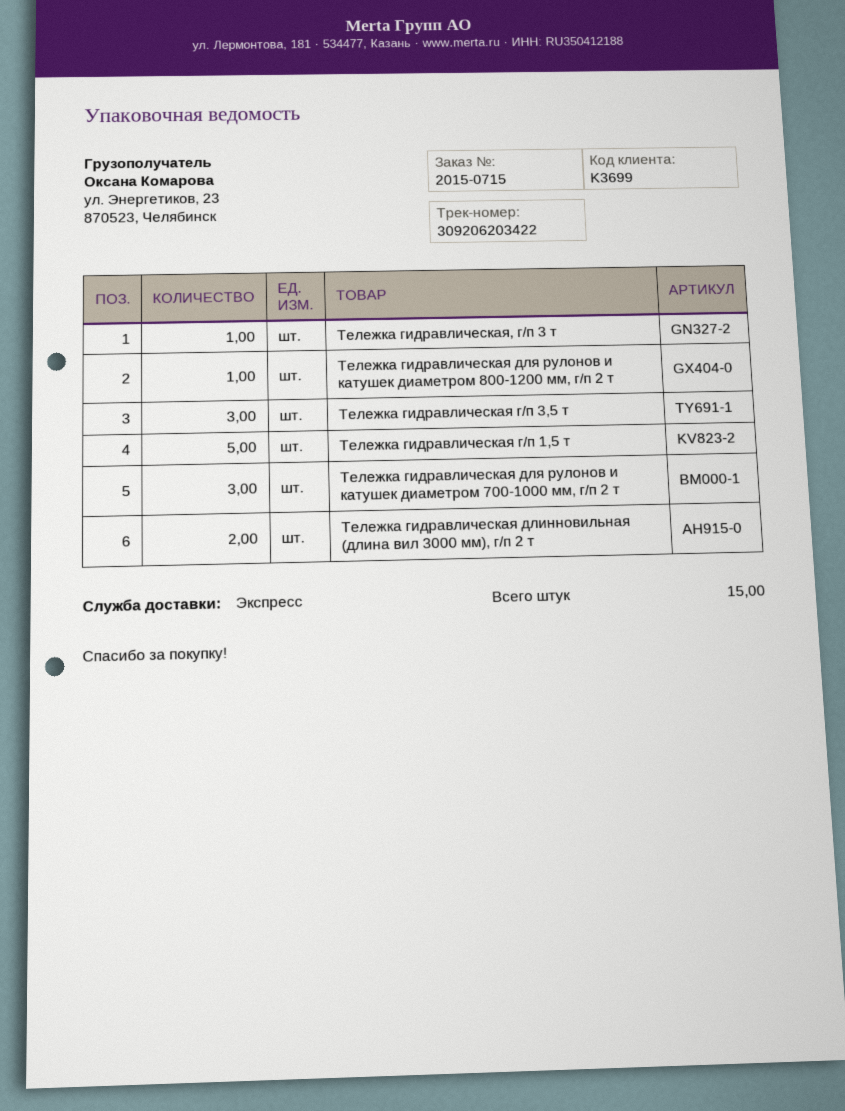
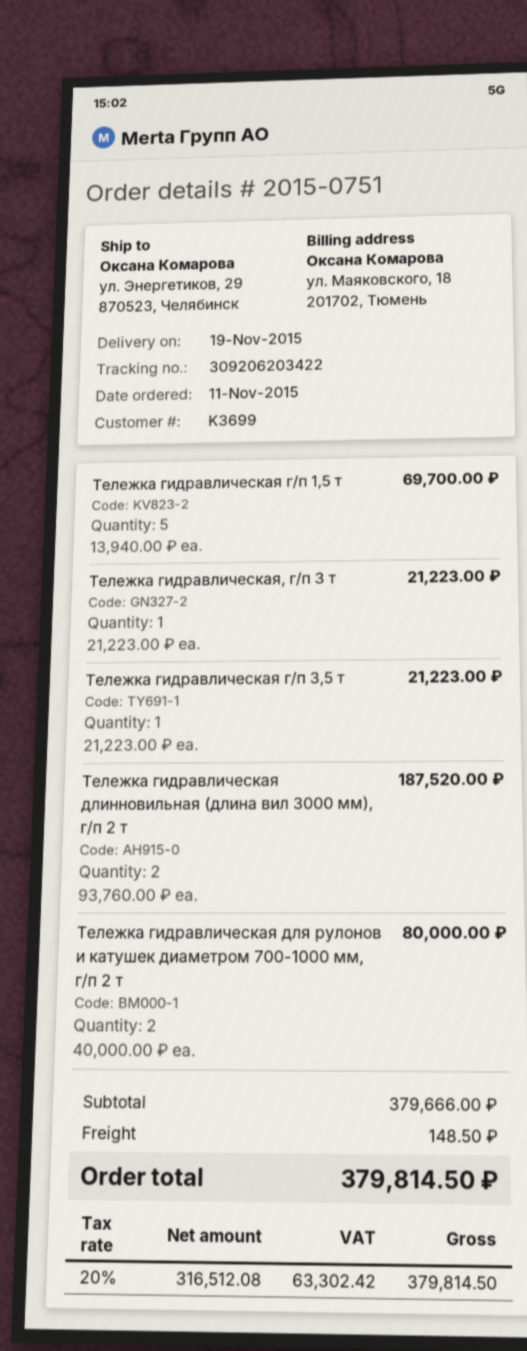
order number: 2015-0715 -> 2015-0751
ship to: ул. Энергетиков, 23, 870523, Челябинск -> ул. Энергетиков, 29, 870523, Челябинск
Тележка гидравлическая для рулонов и катушек диаметром 800-1200 мм, г/п 2 т: 1 -> none
Тележка гидравлическая г/п 3,5 т: 3 -> 1
Тележка гидравлическая для рулонов и катушек диаметром 700-1000 мм, г/п 2 т: 3 -> 2

